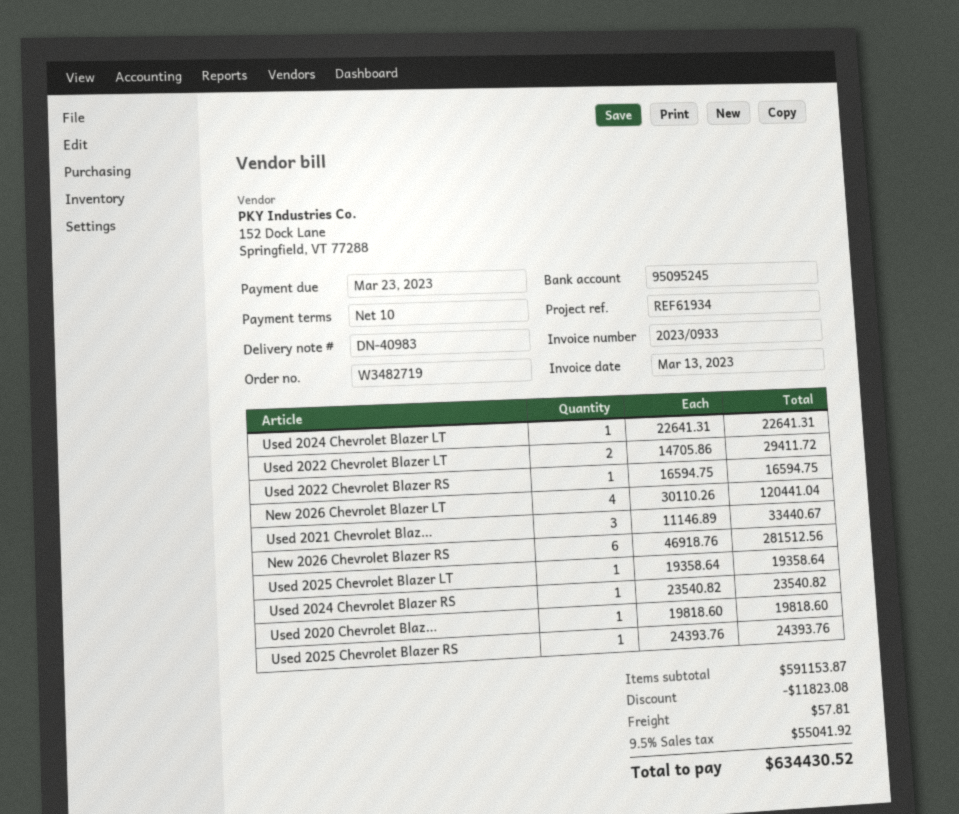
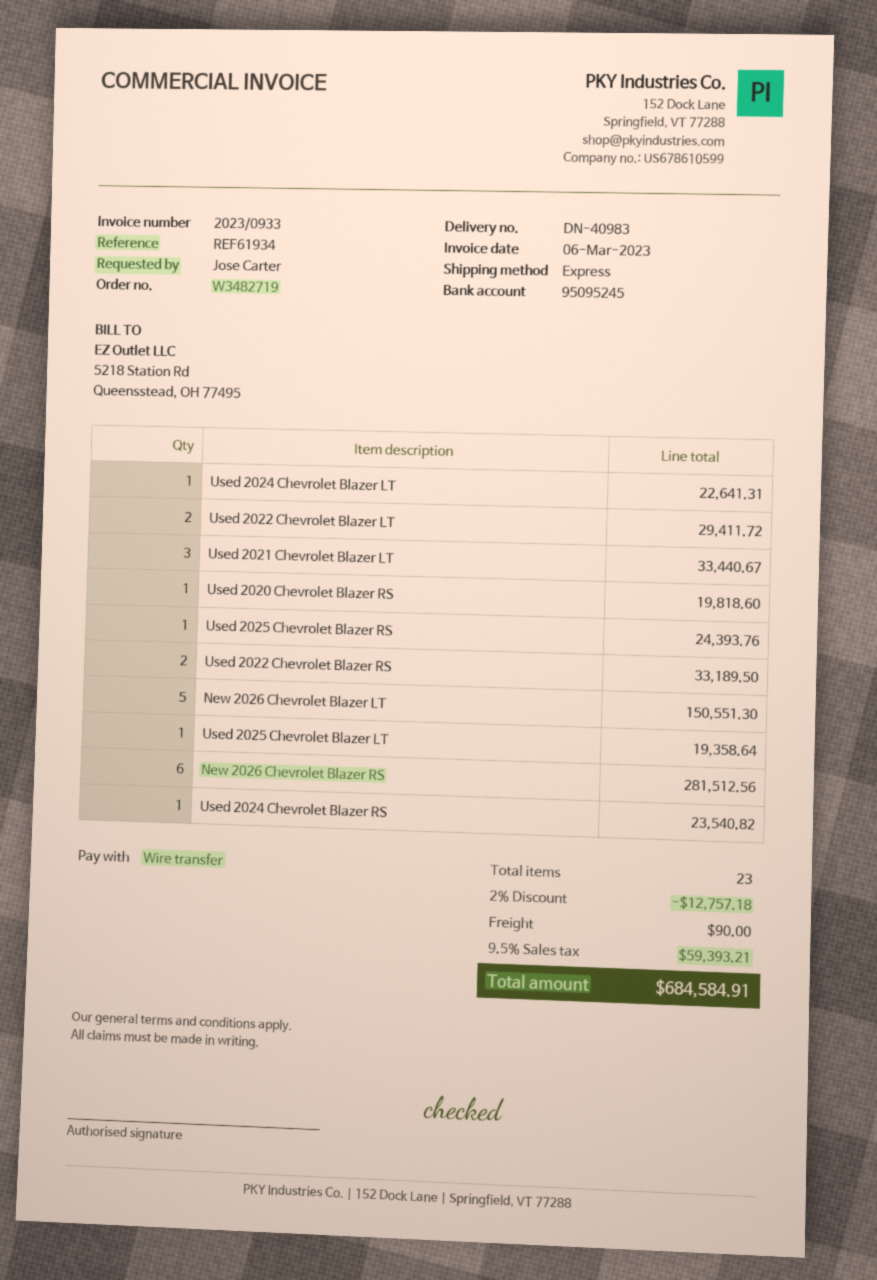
invoice date: 2023-03-13 -> 2023-03-06
Used 2022 Chevrolet Blazer RS: 1 for 16594.75 -> 2 for 33189.50
New 2026 Chevrolet Blazer LT: 4 for 120441.04 -> 5 for 150551.30
discount: 11823.08 -> 12757.18
shipping: 57.81 -> 90.00
tax: 9.5% = 55041.92 -> 9.5% = 59393.21
total: 634430.52 -> 684584.91

